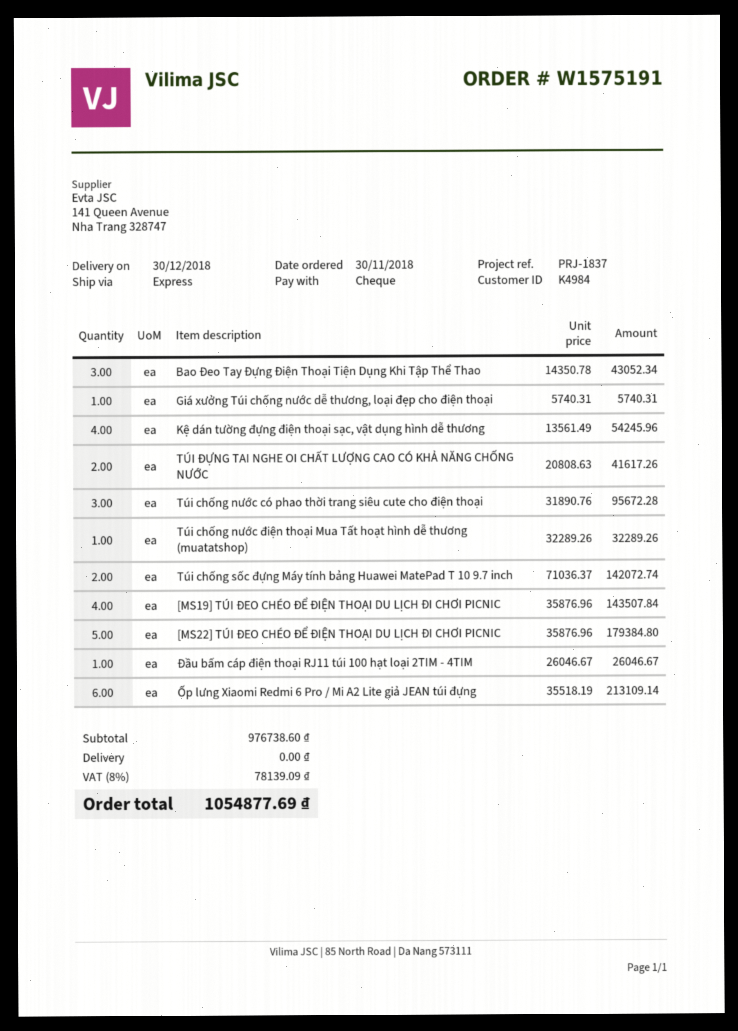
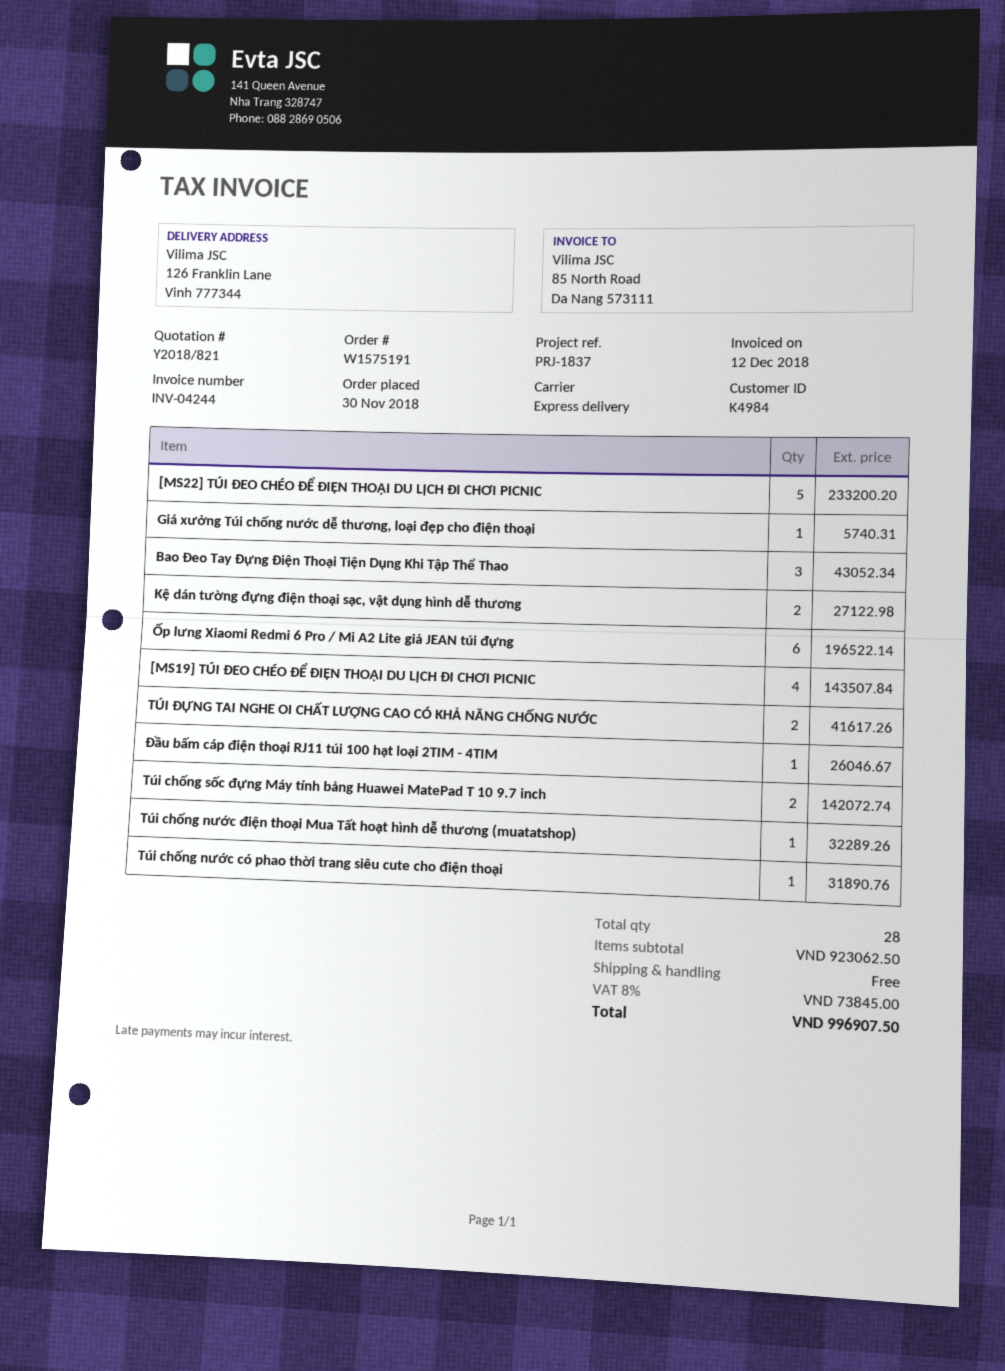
Kệ dán tường đựng điện thoại sạc, vật dụng hình dễ thương: 4 for 54245.96 -> 2 for 27122.98
Túi chống nước có phao thời trang siêu cute cho điện thoại: 3 for 95672.28 -> 1 for 31890.76
[MS22] TÚI ĐEO CHÉO ĐỂ ĐIỆN THOẠI DU LỊCH ĐI CHƠI PICNIC: 5 for 179384.80 -> 5 for 233200.20
Ốp lưng Xiaomi Redmi 6 Pro / Mi A2 Lite giả JEAN túi đựng: 6 for 213109.14 -> 6 for 196522.14
subtotal: 976738.60 -> 923062.50
tax: 8% = 78139.09 -> 8% = 73845.00
total: 1054877.69 -> 996907.50

